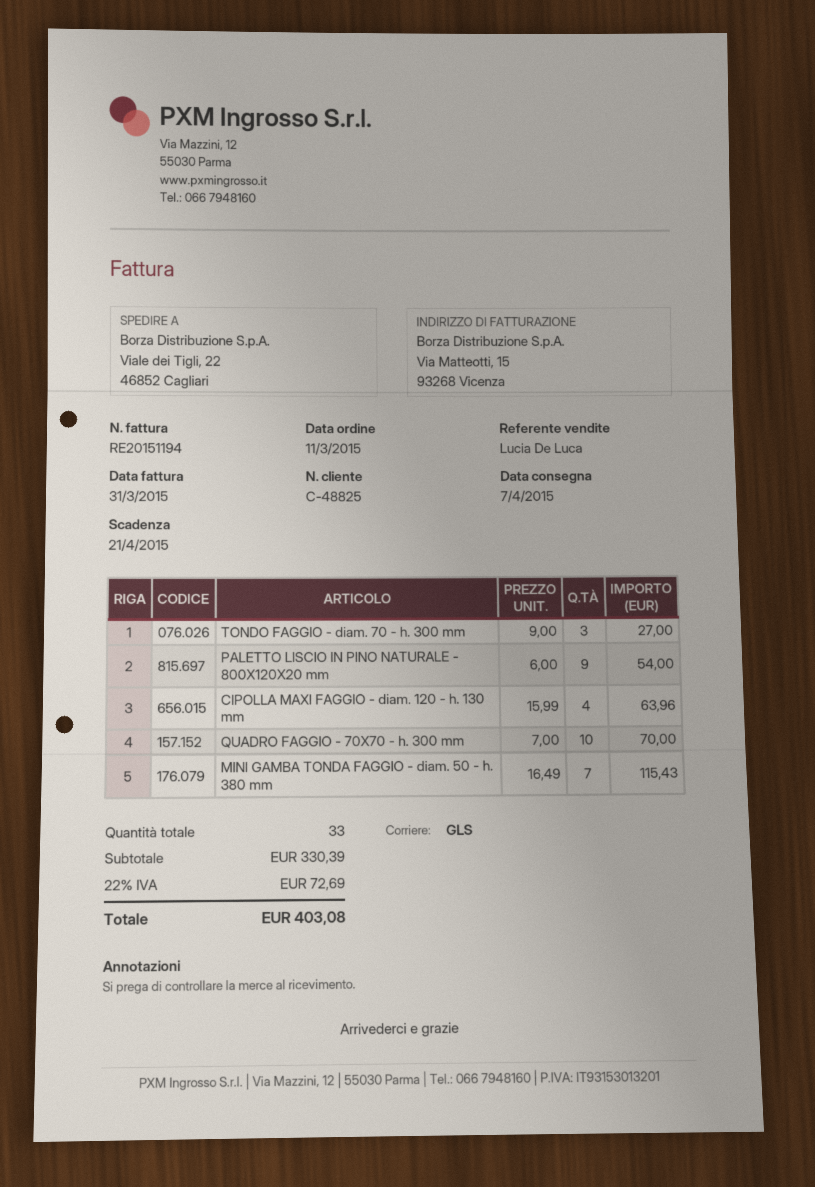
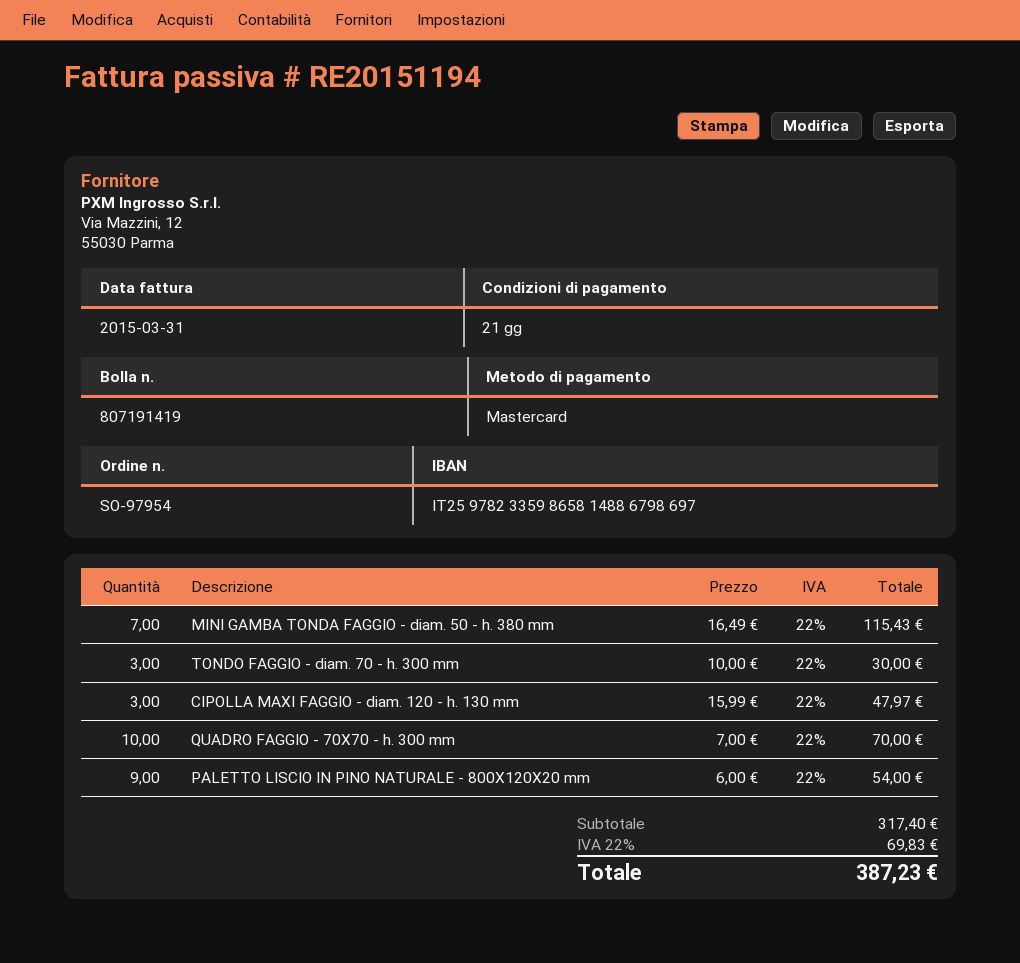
TONDO FAGGIO - diam. 70 - h. 300 mm: 3 x 9.00 = 27.00 -> 3 x 10.00 = 30.00
CIPOLLA MAXI FAGGIO - diam. 120 - h. 130 mm: 4 x 15.99 = 63.96 -> 3 x 15.99 = 47.97
subtotal: 330.39 -> 317.40
tax: 22% = 72.69 -> 22% = 69.83
total: 403.08 -> 387.23

